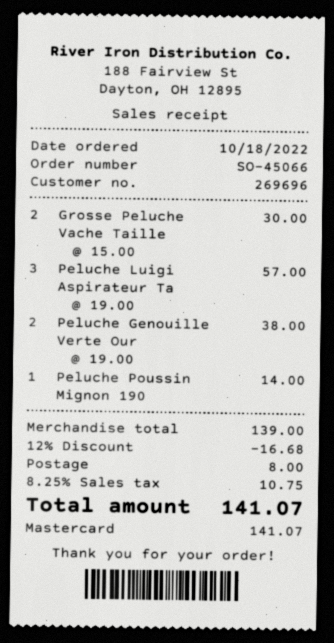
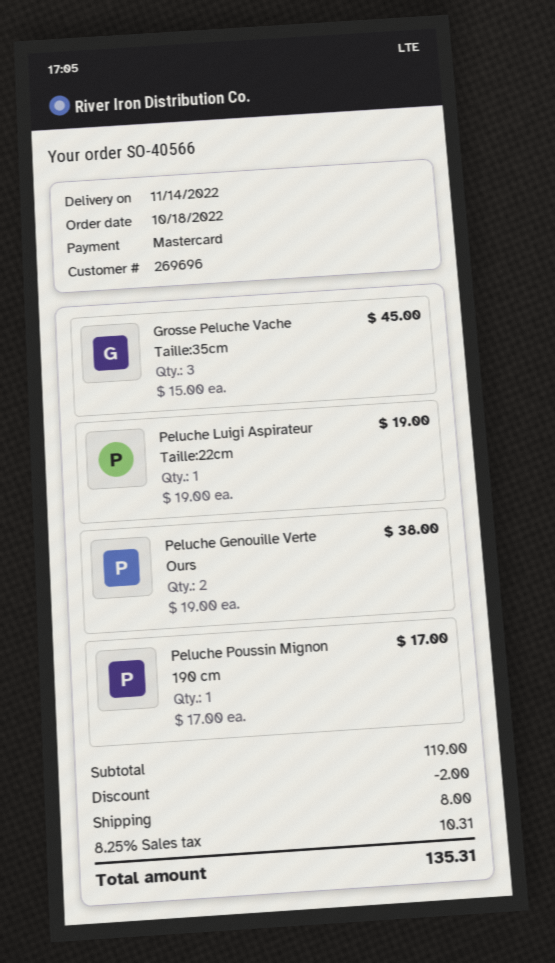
order number: SO-45066 -> SO-40566
Grosse Peluche Vache Taille: 2 x 15.00 = 30.00 -> 3 x 15.00 = 45.00
Peluche Luigi Aspirateur Ta: 3 x 19.00 = 57.00 -> 1 x 19.00 = 19.00
Peluche Poussin Mignon 190: 1 x 14.00 = 14.00 -> 1 x 17.00 = 17.00
subtotal: 139.00 -> 119.00
discount: 16.68 -> 2.00
tax: 8.25% = 10.75 -> 8.25% = 10.31
total: 141.07 -> 135.31

